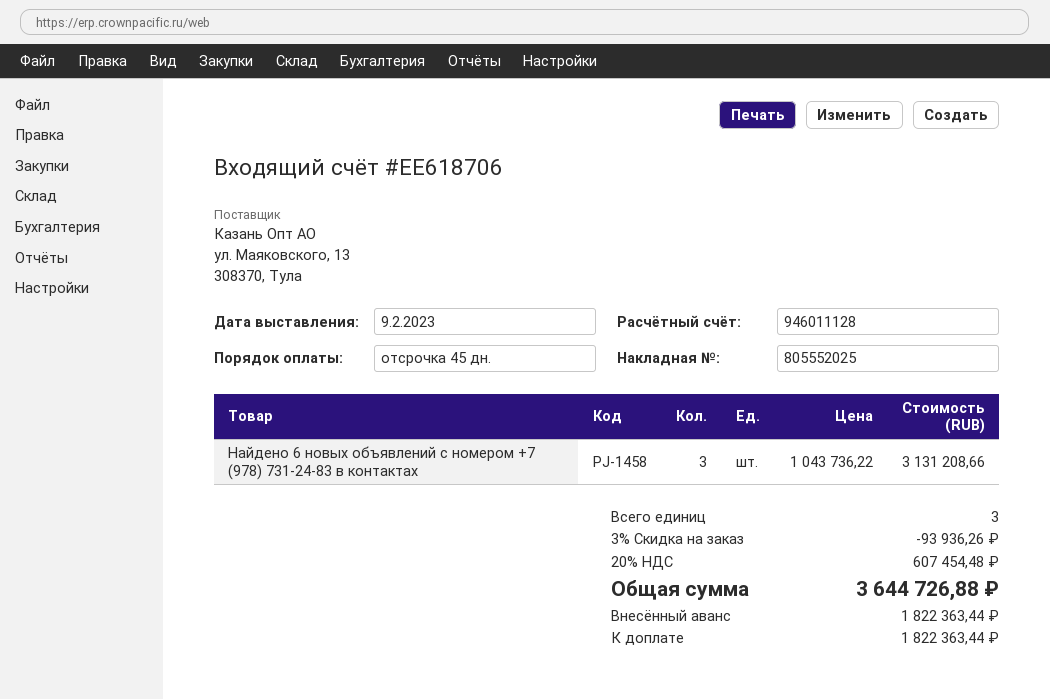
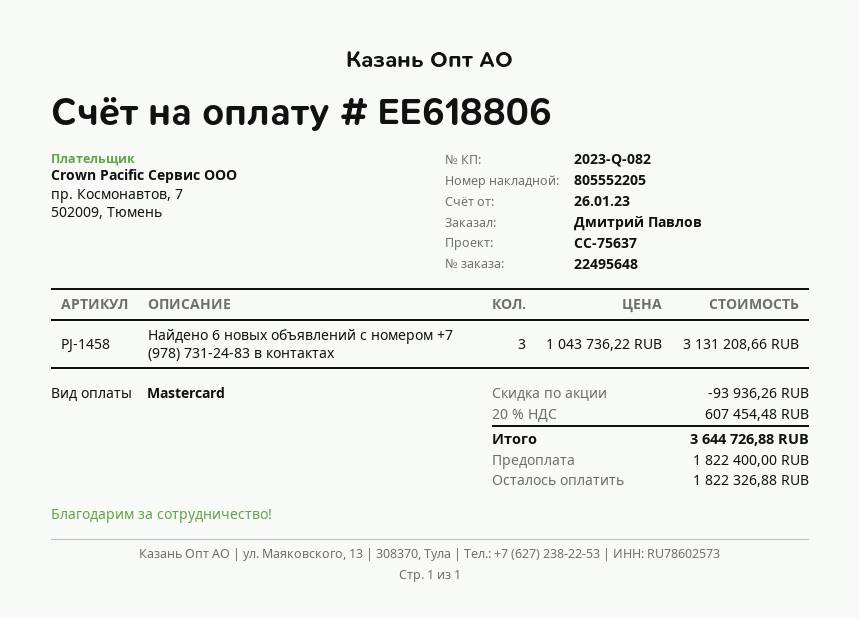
delivery note number: 805552025 -> 805552205
invoice number: EE618706 -> EE618806
invoice date: 2023-02-09 -> 2023-01-26
deposit: 1822363.44 -> 1822400.00
balance: 1822363.44 -> 1822326.88

